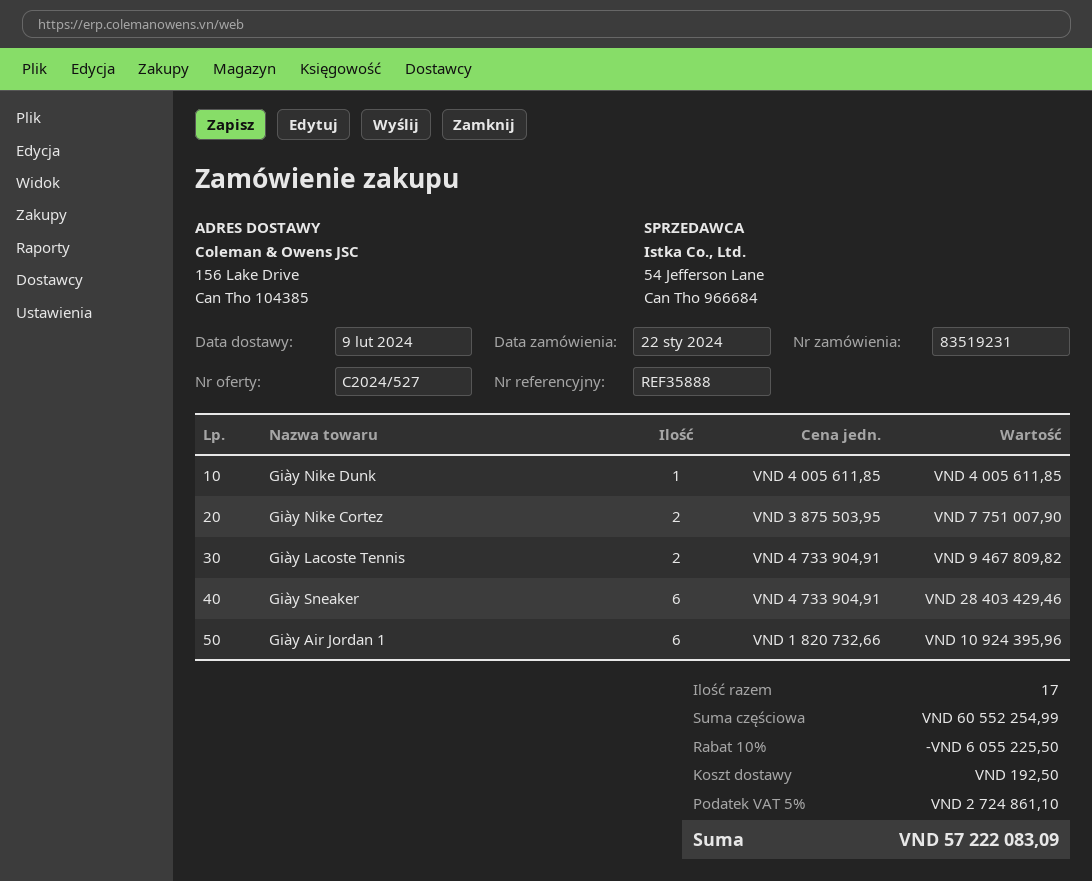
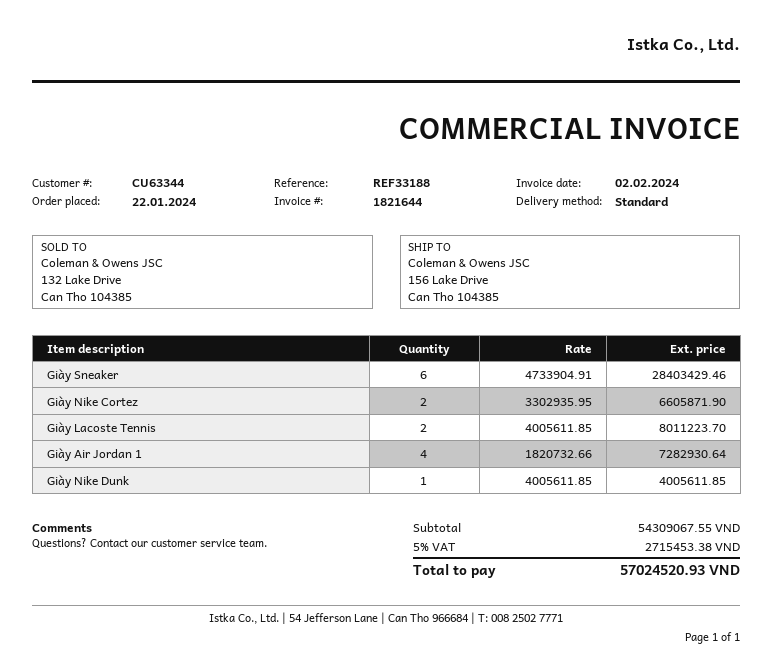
reference: REF35888 -> REF33188
Giày Nike Cortez: 2 x 3875503.95 = 7751007.90 -> 2 x 3302935.95 = 6605871.90
Giày Lacoste Tennis: 2 x 4733904.91 = 9467809.82 -> 2 x 4005611.85 = 8011223.70
Giày Air Jordan 1: 6 x 1820732.66 = 10924395.96 -> 4 x 1820732.66 = 7282930.64
subtotal: 60552254.99 -> 54309067.55
discount: 10% = 6055225.50 -> none
shipping: 192.50 -> none
tax: 5% = 2724861.10 -> 5% = 2715453.38
total: 57222083.09 -> 57024520.93

